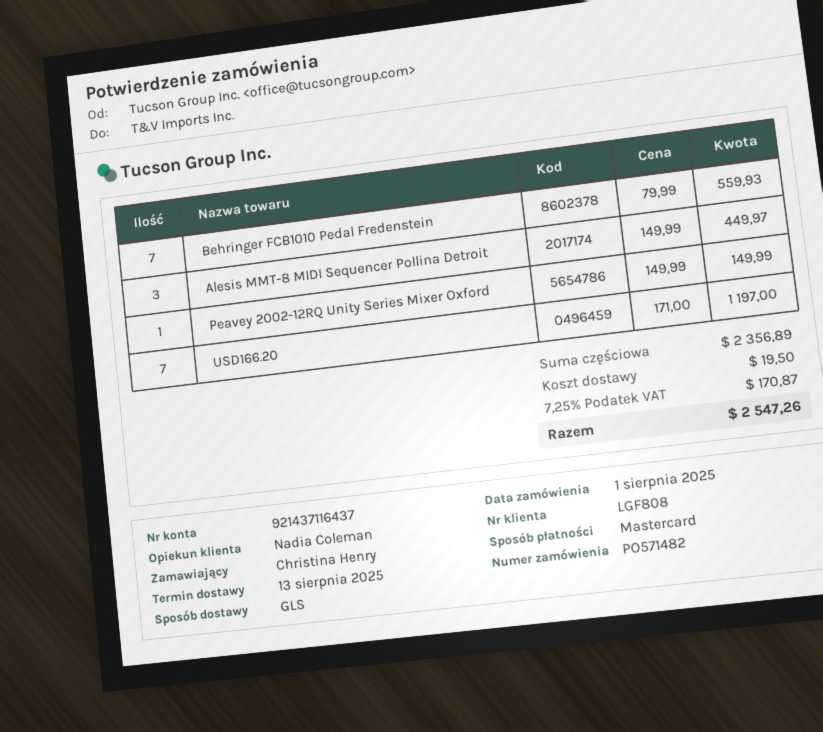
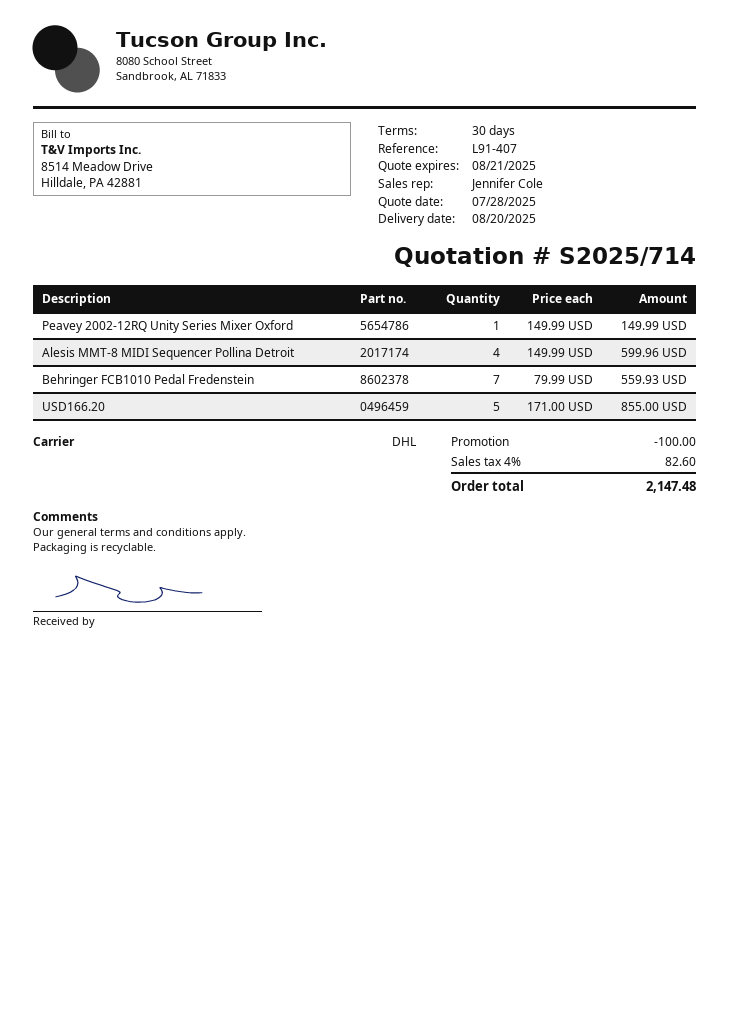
delivery date: 2025-08-13 -> 2025-08-20
sales rep: Nadia Coleman -> Jennifer Cole
shipping method: GLS -> DHL
Alesis MMT-8 MIDI Sequencer Pollina Detroit: 3 x 149.99 = 449.97 -> 4 x 149.99 = 599.96
USD166.20: 7 x 171.00 = 1197.00 -> 5 x 171.00 = 855.00
discount: none -> 100.00
shipping: 19.50 -> none
tax: 7.25% = 170.87 -> 4% = 82.60
total: 2547.26 -> 2147.48

